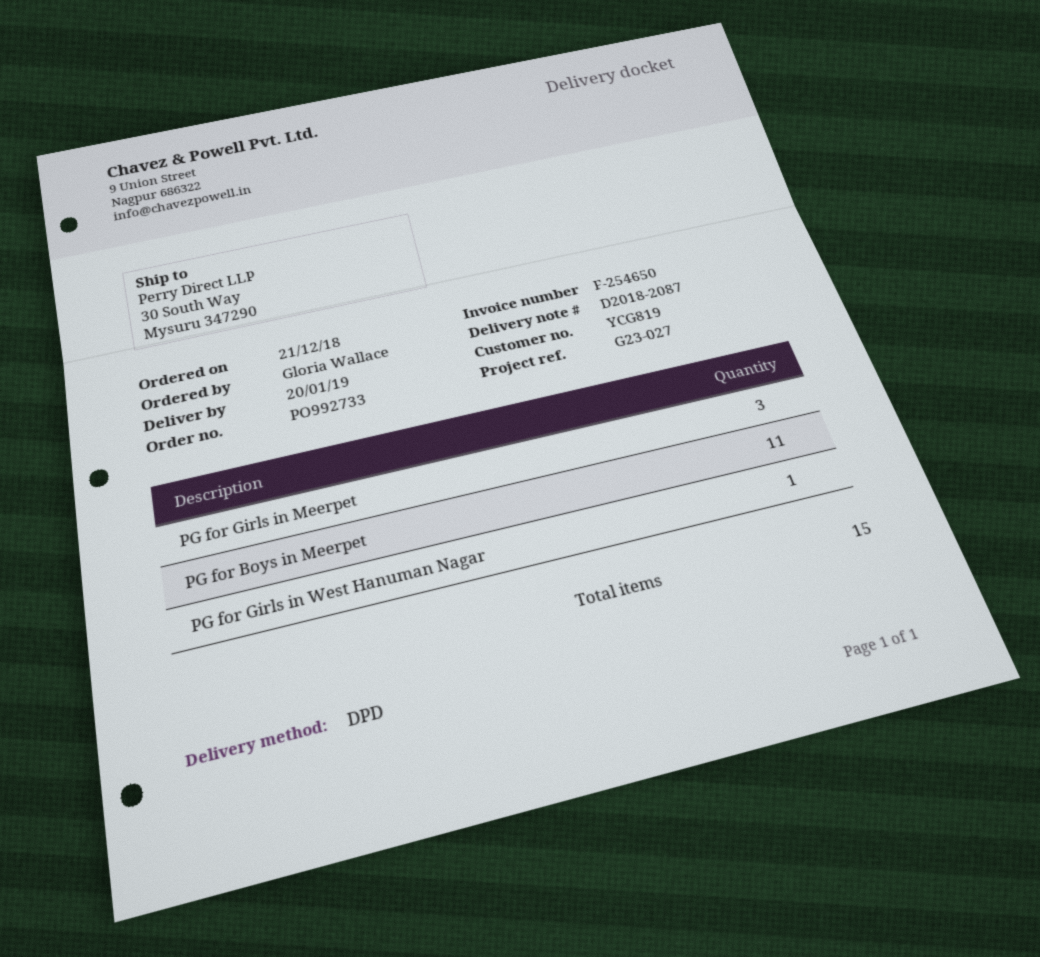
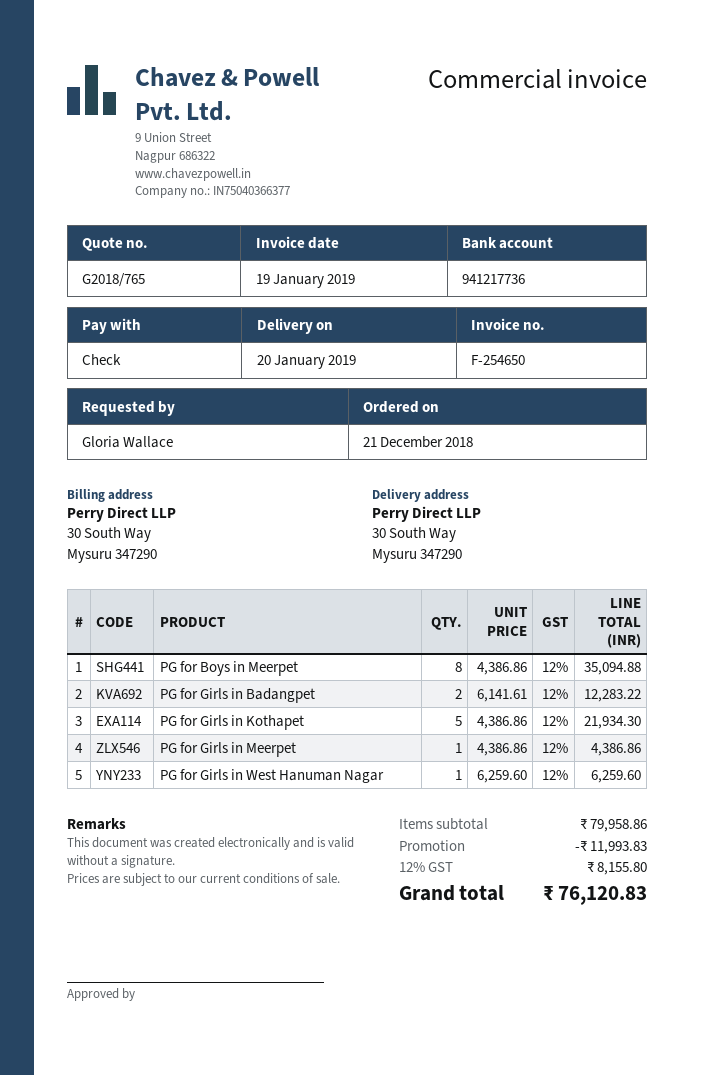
PG for Girls in Meerpet: 3 -> 1
PG for Boys in Meerpet: 11 -> 8
PG for Girls in Badangpet: none -> 2
PG for Girls in Kothapet: none -> 5

